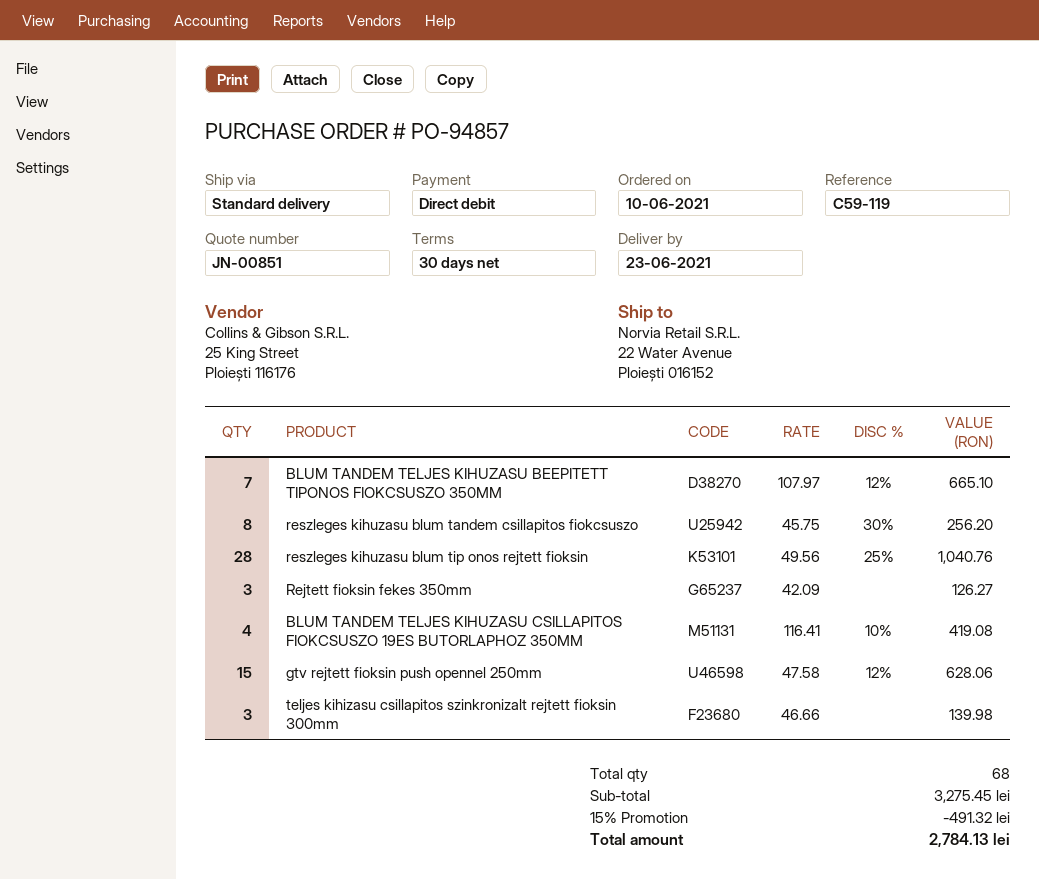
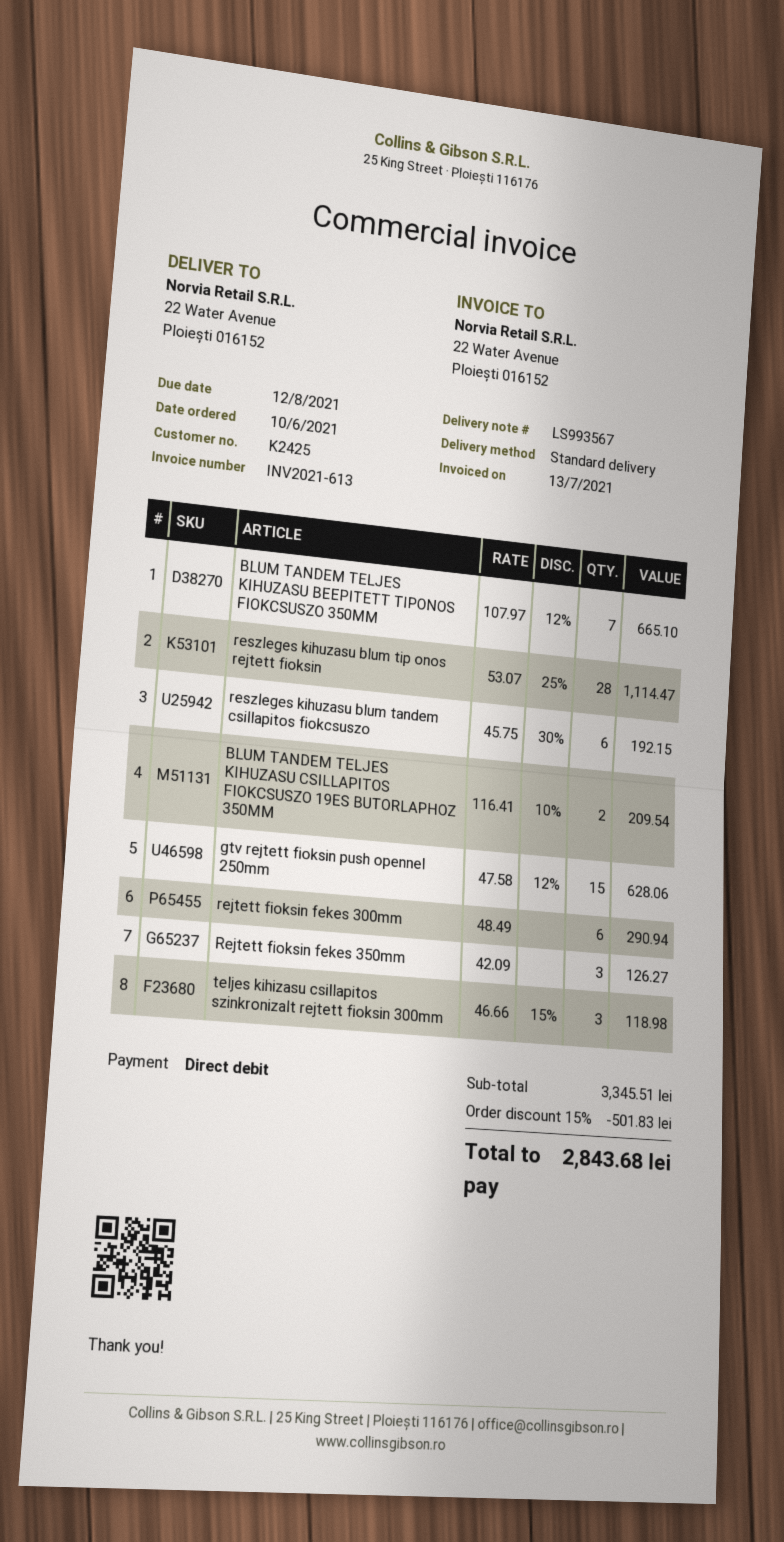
reszleges kihuzasu blum tandem csillapitos fiokcsuszo: 8 x 45.75 - 30% = 256.20 -> 6 x 45.75 - 30% = 192.15
reszleges kihuzasu blum tip onos rejtett fioksin: 28 x 49.56 - 25% = 1040.76 -> 28 x 53.07 - 25% = 1114.47
BLUM TANDEM TELJES KIHUZASU CSILLAPITOS FIOKCSUSZO 19ES BUTORLAPHOZ 350MM: 4 x 116.41 - 10% = 419.08 -> 2 x 116.41 - 10% = 209.54
teljes kihizasu csillapitos szinkronizalt rejtett fioksin 300mm: 3 x 46.66 = 139.98 -> 3 x 46.66 - 15% = 118.98
rejtett fioksin fekes 300mm: none -> 6 x 48.49 = 290.94
subtotal: 3275.45 -> 3345.51
discount: 15% = 491.32 -> 15% = 501.83
total: 2784.13 -> 2843.68

